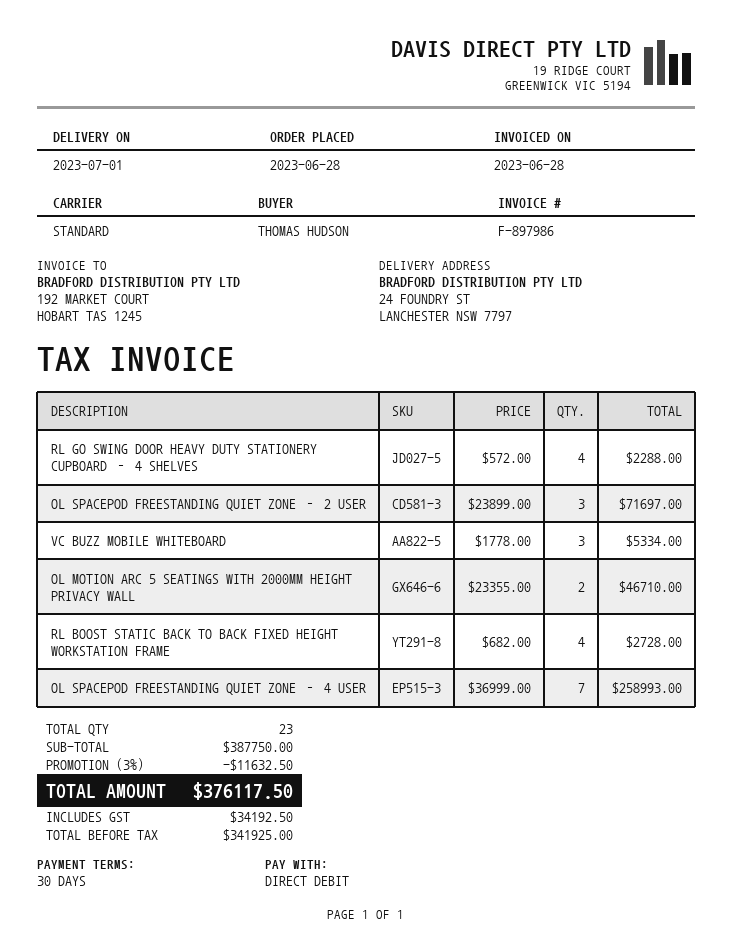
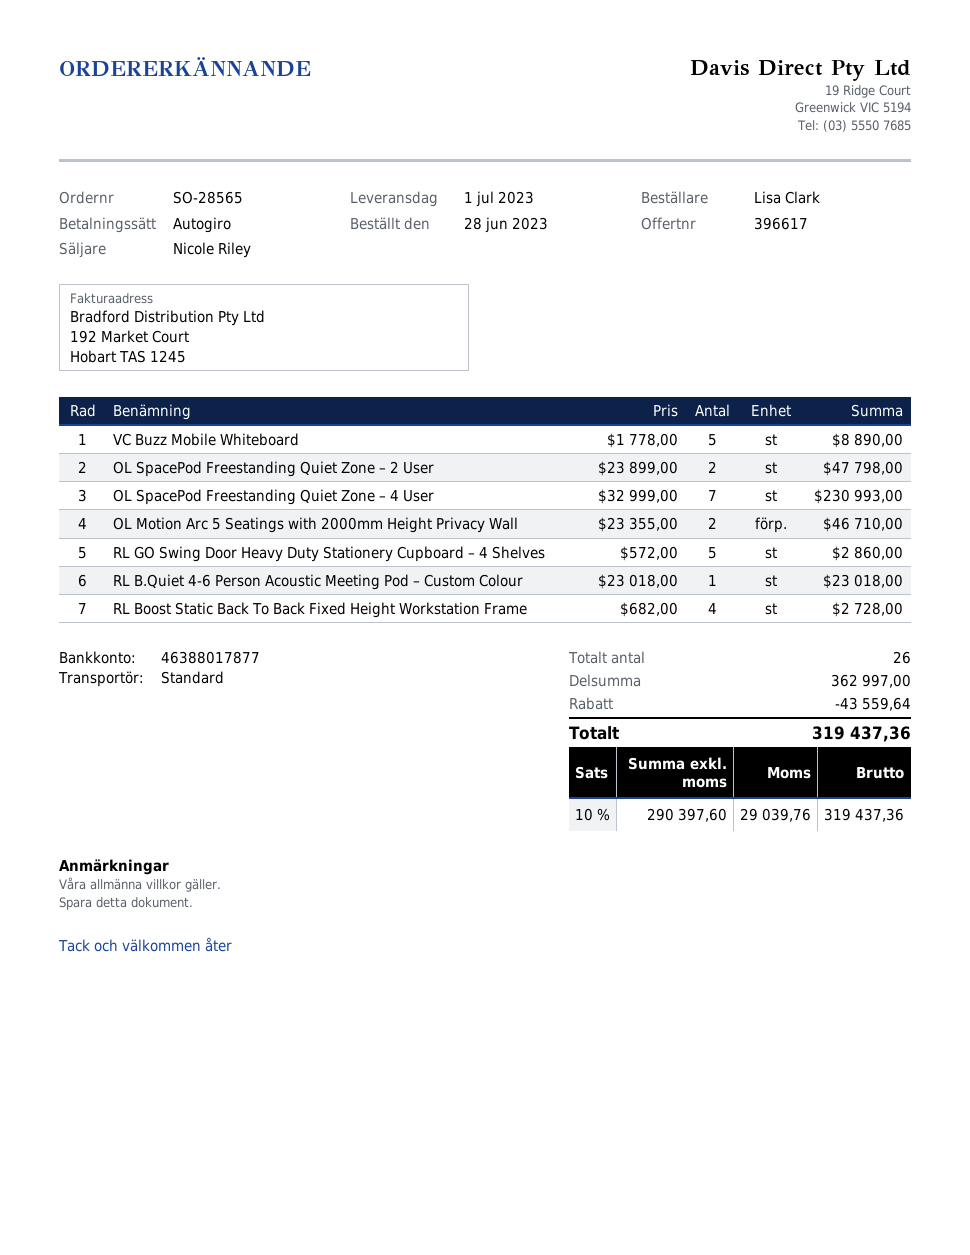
ordered by: THOMAS HUDSON -> Lisa Clark
RL GO SWING DOOR HEAVY DUTY STATIONERY CUPBOARD – 4 SHELVES: 4 x 572.00 = 2288.00 -> 5 x 572.00 = 2860.00
OL SPACEPOD FREESTANDING QUIET ZONE – 2 USER: 3 x 23899.00 = 71697.00 -> 2 x 23899.00 = 47798.00
VC BUZZ MOBILE WHITEBOARD: 3 x 1778.00 = 5334.00 -> 5 x 1778.00 = 8890.00
OL SPACEPOD FREESTANDING QUIET ZONE – 4 USER: 7 x 36999.00 = 258993.00 -> 7 x 32999.00 = 230993.00
RL B.Quiet 4-6 Person Acoustic Meeting Pod – Custom Colour: none -> 1 x 23018.00 = 23018.00
total quantity: 23 -> 26
subtotal: 387750.00 -> 362997.00
discount: 11632.50 -> 43559.64
net: 341925.00 -> 290397.60
tax: 34192.50 -> 29039.76
total: 376117.50 -> 319437.36

